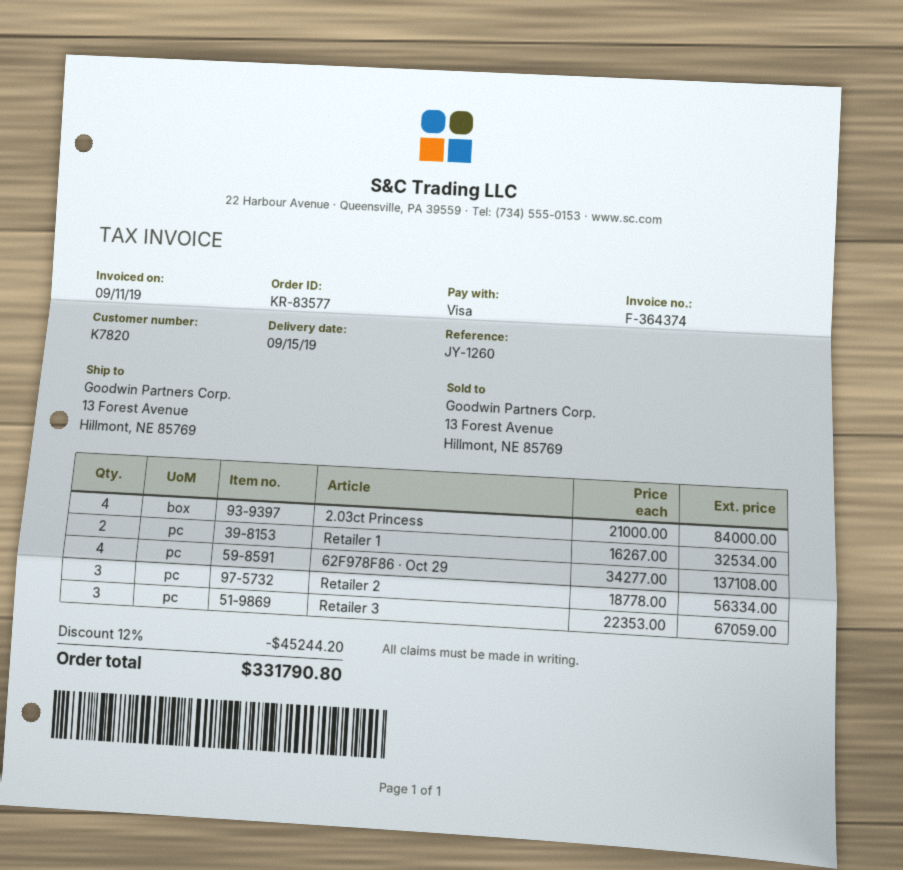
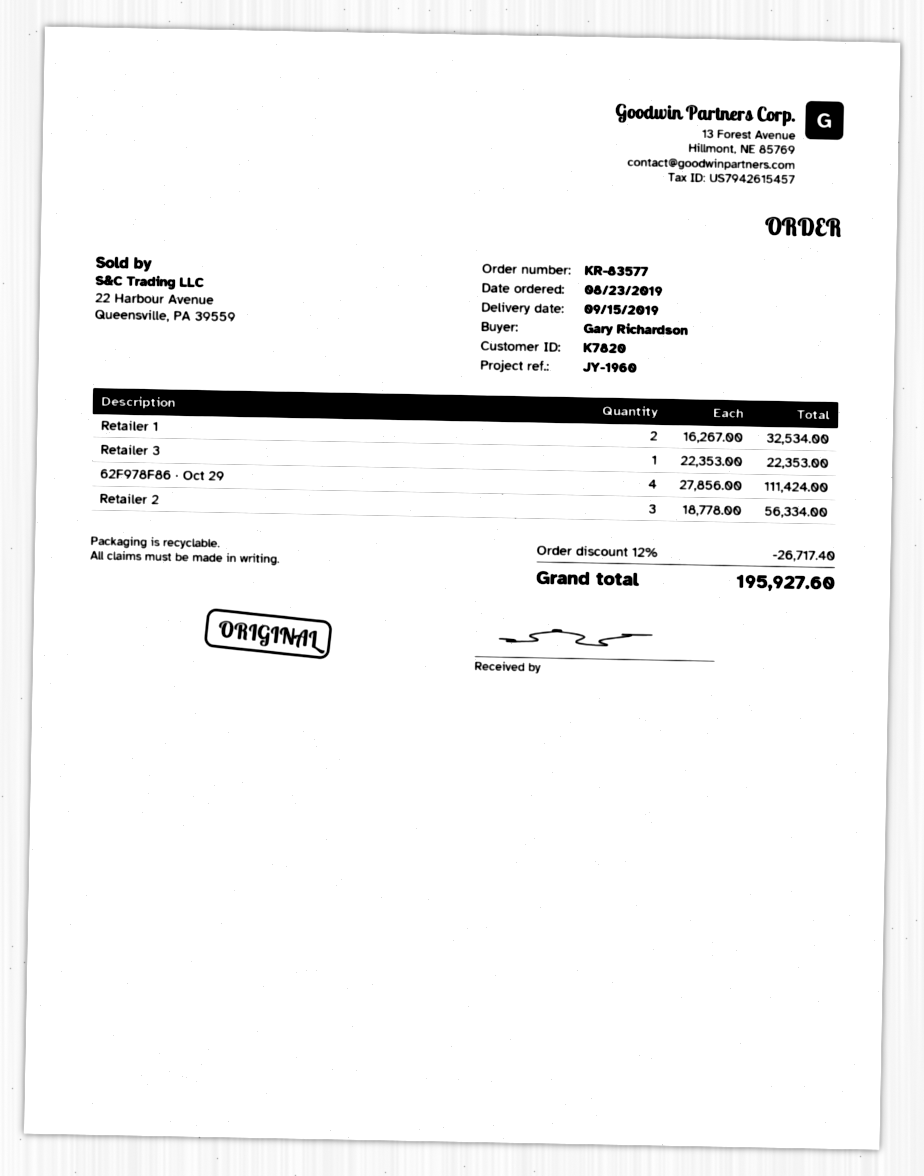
reference: JY-1260 -> JY-1960
2.03ct Princess: 4 x 21000.00 = 84000.00 -> none
62F978F86 · Oct 29: 4 x 34277.00 = 137108.00 -> 4 x 27856.00 = 111424.00
Retailer 3: 3 x 22353.00 = 67059.00 -> 1 x 22353.00 = 22353.00
discount: 12% = 45244.20 -> 12% = 26717.40
total: 331790.80 -> 195927.60

